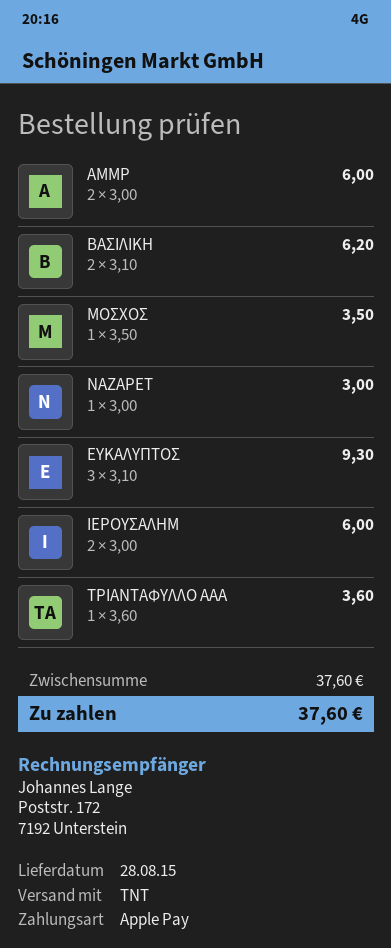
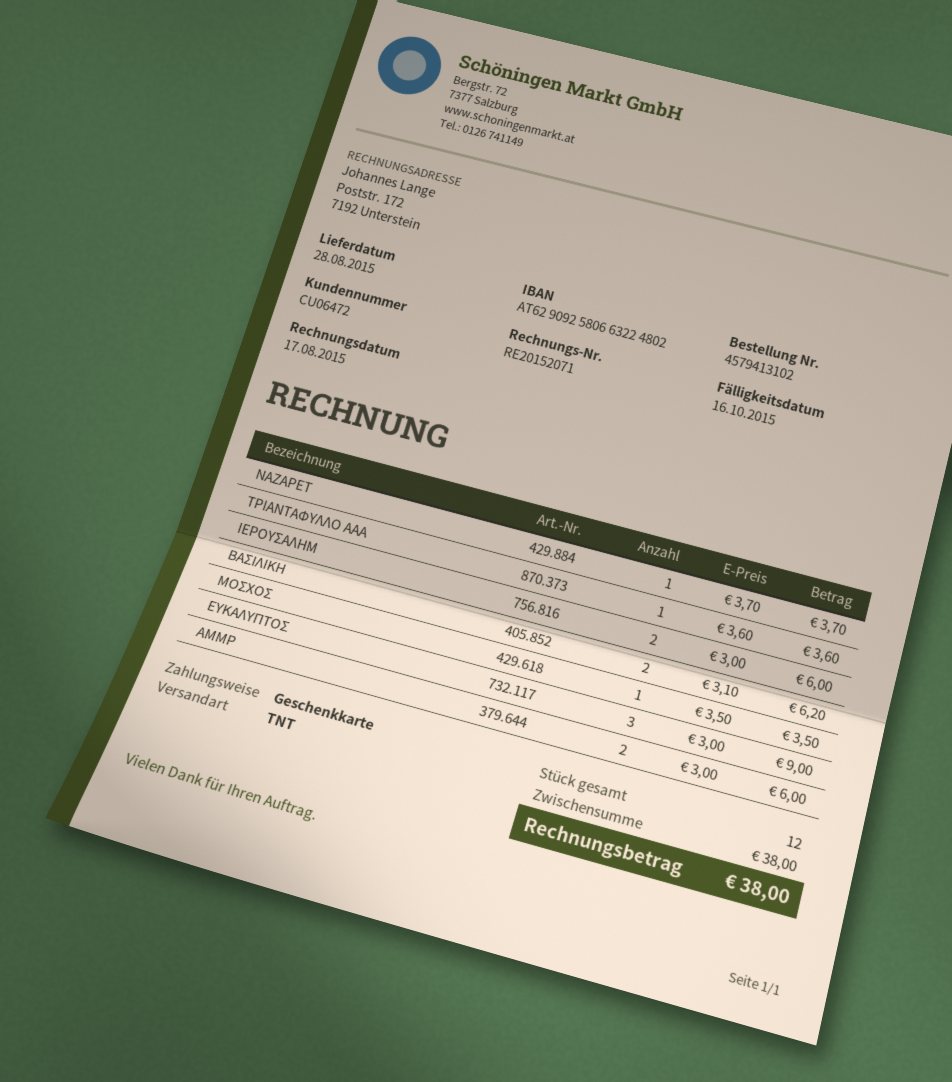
payment method: Apple Pay -> gift card
ΝΑΖΑΡΕΤ: 1 x 3.00 = 3.00 -> 1 x 3.70 = 3.70
ΕΥΚΑΛΥΠΤΟΣ: 3 x 3.10 = 9.30 -> 3 x 3.00 = 9.00
subtotal: 37.60 -> 38.00
total: 37.60 -> 38.00

